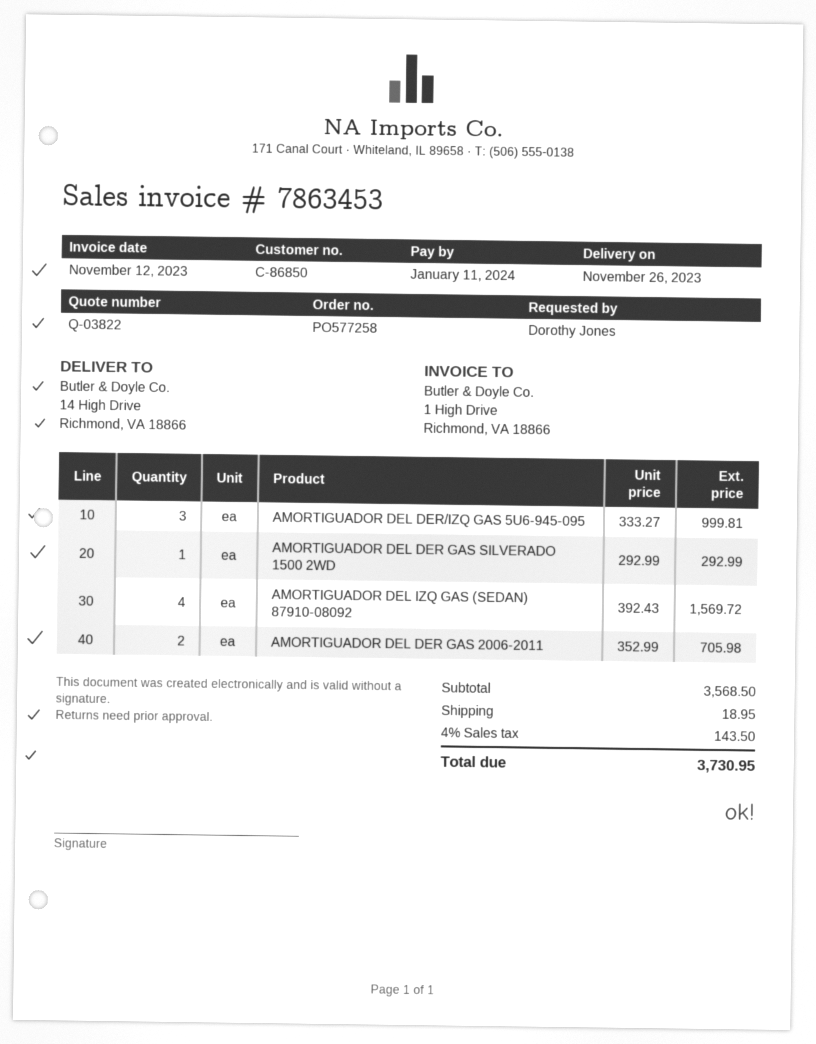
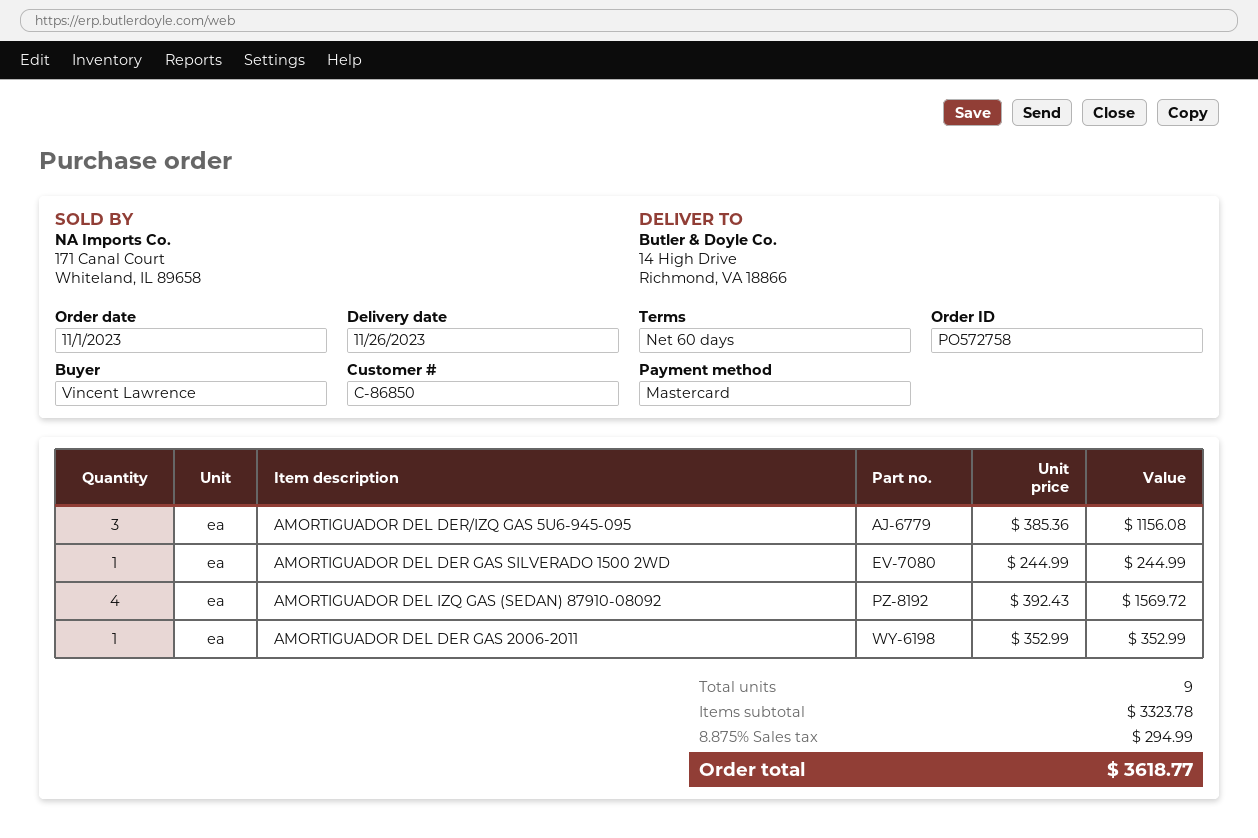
order number: PO577258 -> PO572758
ordered by: Dorothy Jones -> Vincent Lawrence
AMORTIGUADOR DEL DER/IZQ GAS 5U6-945-095: 3 x 333.27 = 999.81 -> 3 x 385.36 = 1156.08
AMORTIGUADOR DEL DER GAS SILVERADO 1500 2WD: 1 x 292.99 = 292.99 -> 1 x 244.99 = 244.99
AMORTIGUADOR DEL DER GAS 2006-2011: 2 x 352.99 = 705.98 -> 1 x 352.99 = 352.99
subtotal: 3568.50 -> 3323.78
shipping: 18.95 -> none
tax: 4% = 143.50 -> 8.875% = 294.99
total: 3730.95 -> 3618.77

